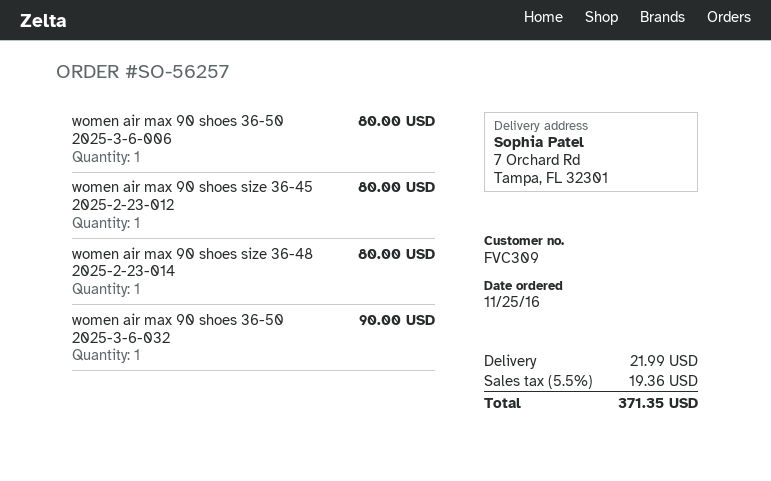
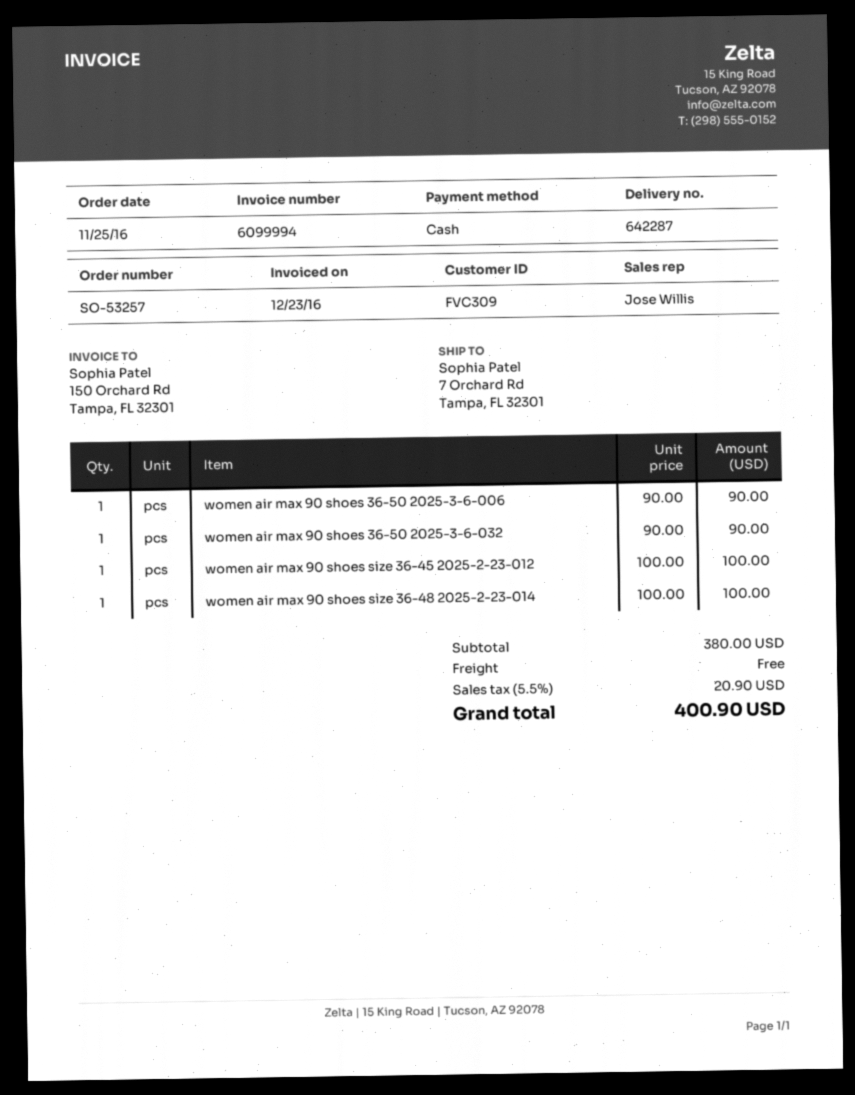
order number: SO-56257 -> SO-53257
women air max 90 shoes 36-50 2025-3-6-006: 1 for 80.00 -> 1 for 90.00
women air max 90 shoes size 36-45 2025-2-23-012: 1 for 80.00 -> 1 for 100.00
women air max 90 shoes size 36-48 2025-2-23-014: 1 for 80.00 -> 1 for 100.00
shipping: 21.99 -> 0.00
tax: 5.5% = 19.36 -> 5.5% = 20.90
total: 371.35 -> 400.90

